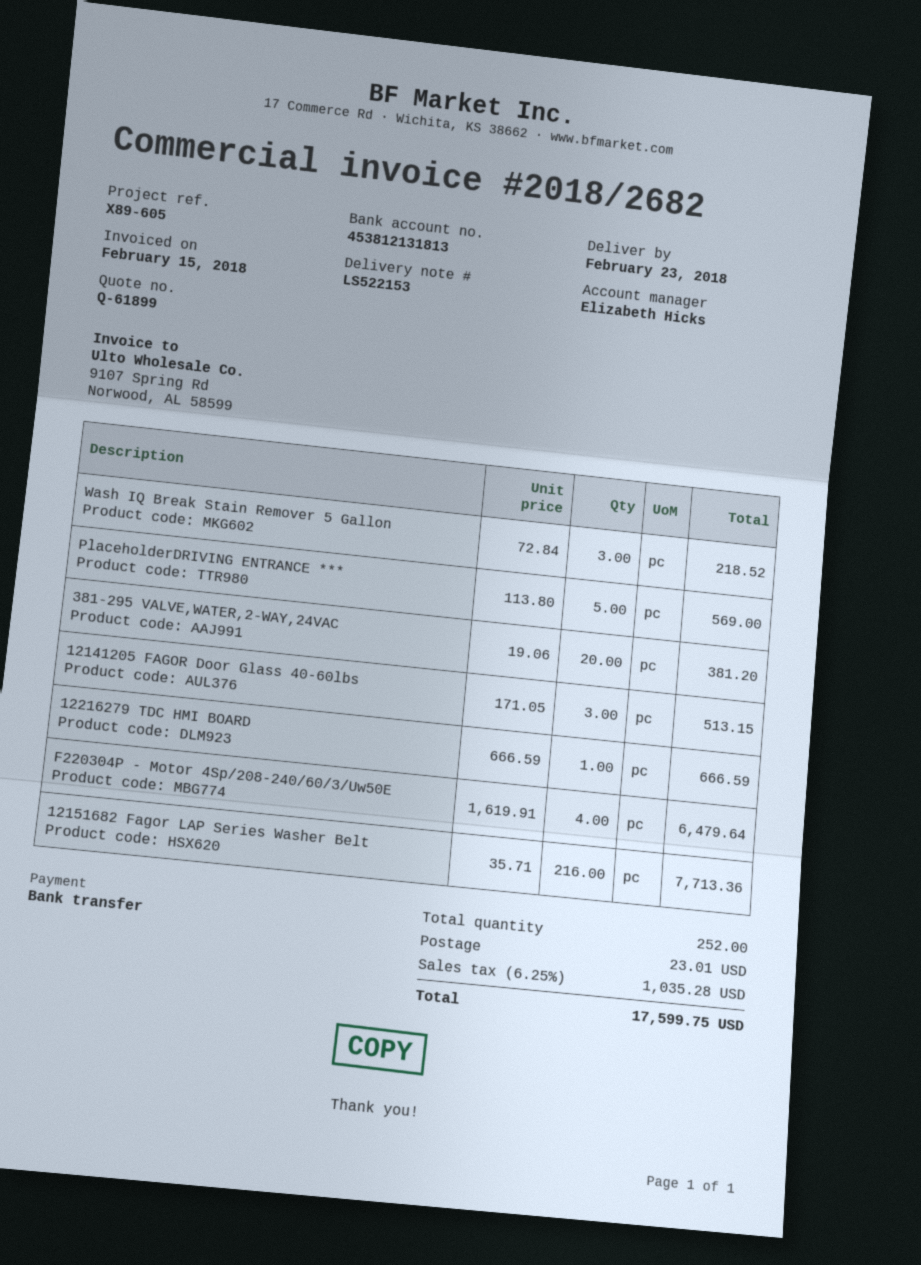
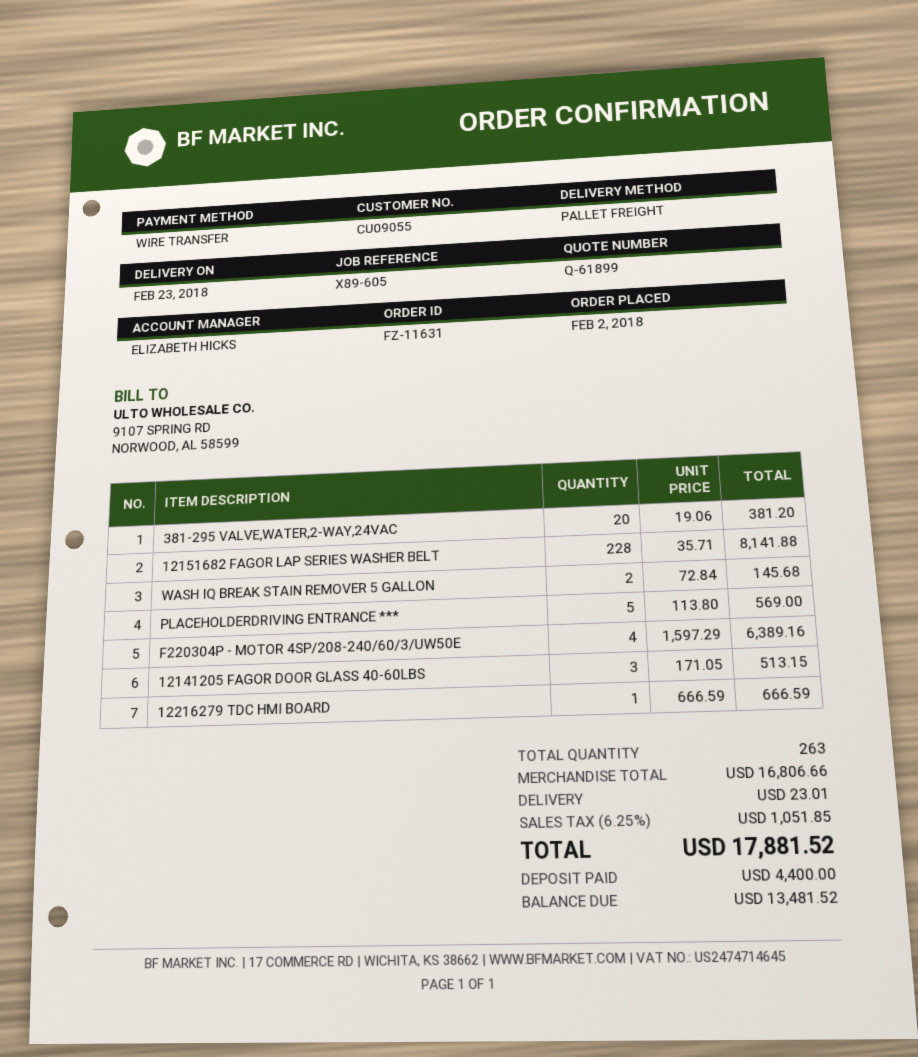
Wash IQ Break Stain Remover 5 Gallon: 3 x 72.84 = 218.52 -> 2 x 72.84 = 145.68
F220304P - Motor 4Sp/208-240/60/3/Uw50E: 4 x 1619.91 = 6479.64 -> 4 x 1597.29 = 6389.16
12151682 Fagor LAP Series Washer Belt: 216 x 35.71 = 7713.36 -> 228 x 35.71 = 8141.88
total quantity: 252 -> 263
tax: 6.25% = 1035.28 -> 6.25% = 1051.85
total: 17599.75 -> 17881.52

